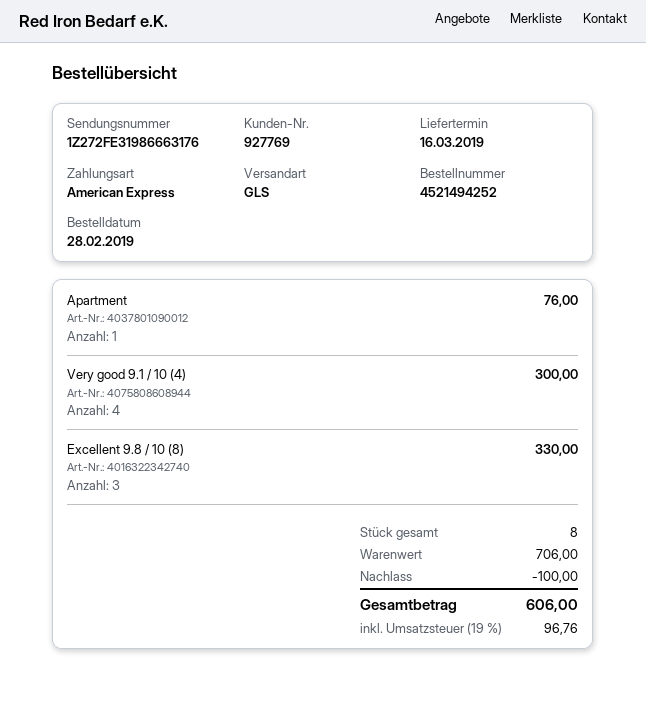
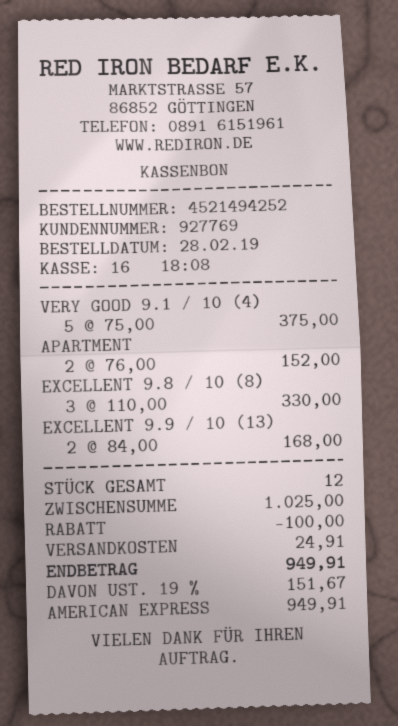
Apartment: 1 for 76.00 -> 2 for 152.00
Very good 9.1 / 10 (4): 4 for 300.00 -> 5 for 375.00
EXCELLENT 9.9 / 10 (13): none -> 2 for 168.00
total quantity: 8 -> 12
subtotal: 706.00 -> 1025.00
shipping: none -> 24.91
tax: 19% = 96.76 -> 19% = 151.67
total: 606.00 -> 949.91

